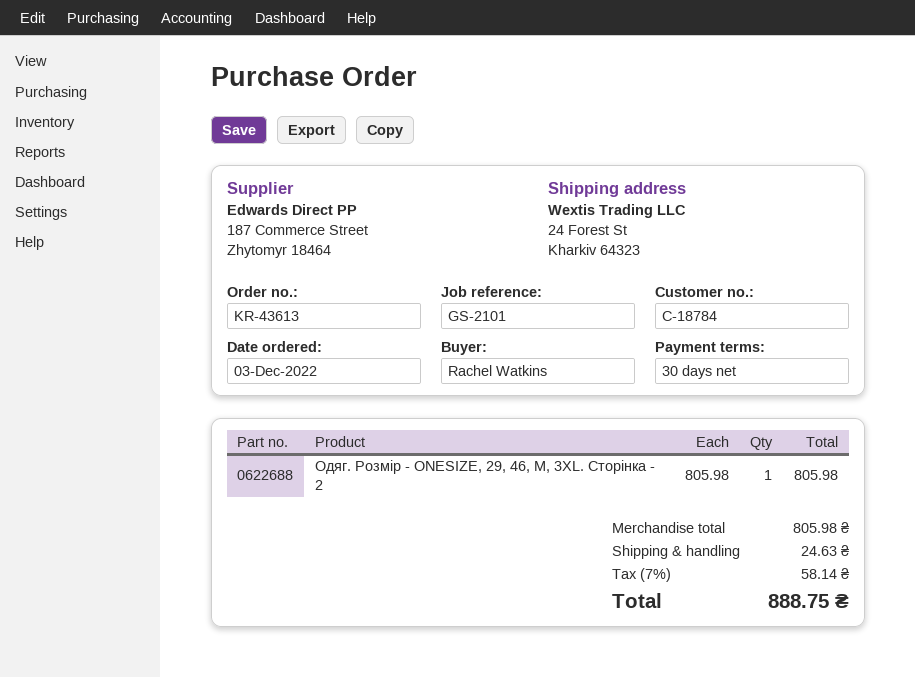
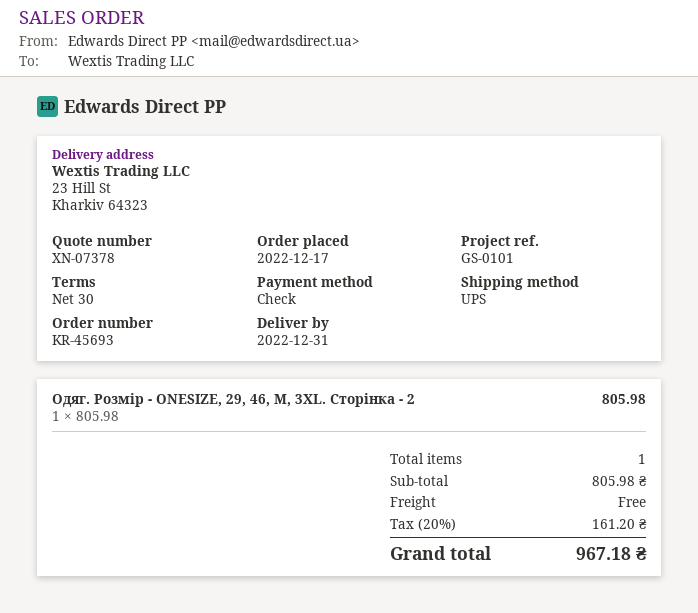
order number: KR-43613 -> KR-45693
order date: 2022-12-03 -> 2022-12-17
reference: GS-2101 -> GS-0101
ship to: 24 Forest St, Kharkiv 64323 -> 23 Hill St, Kharkiv 64323
shipping: 24.63 -> 0.00
tax: 7% = 58.14 -> 20% = 161.20
total: 888.75 -> 967.18

